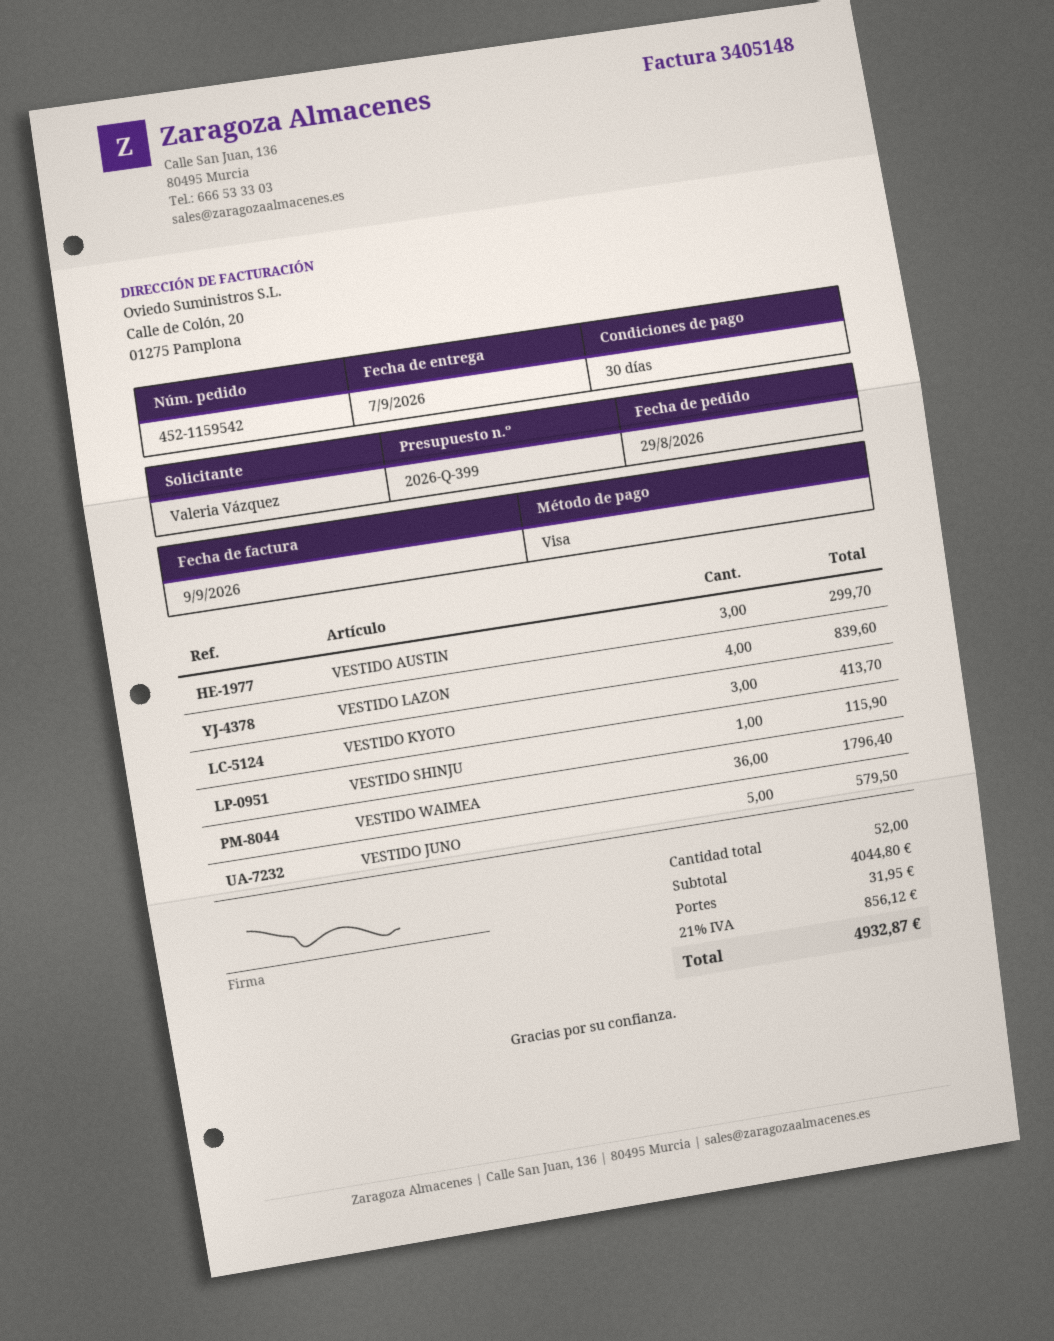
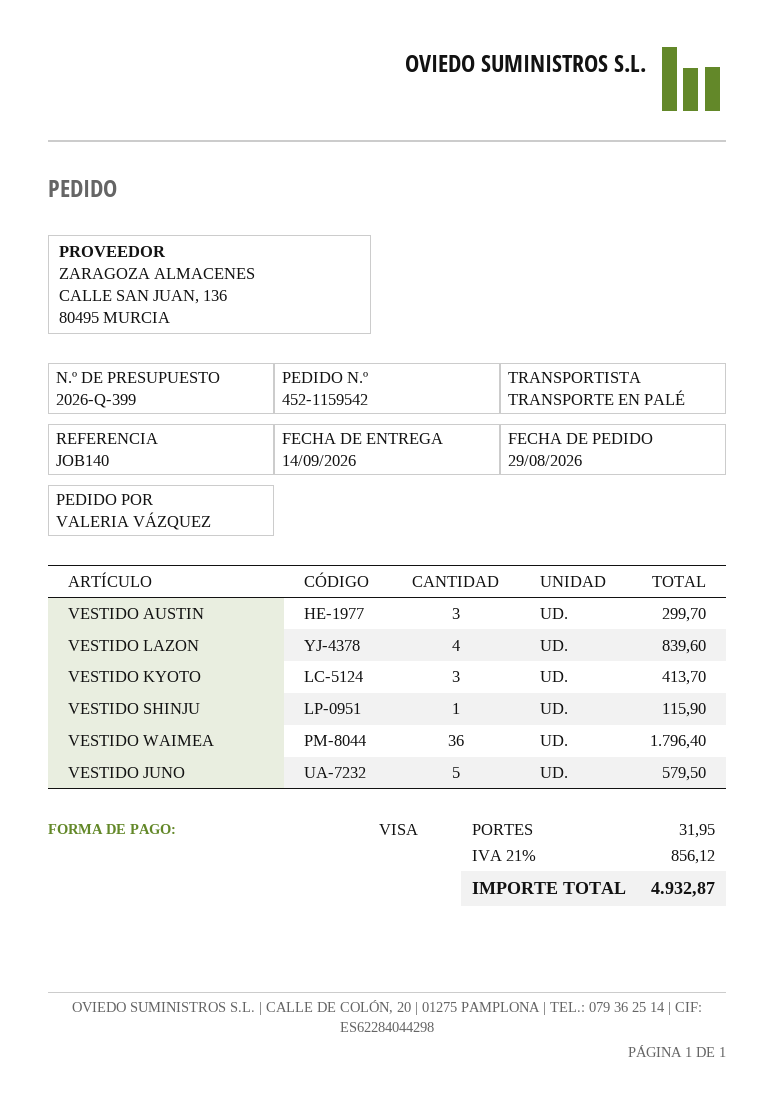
delivery date: 2026-09-07 -> 2026-09-14

